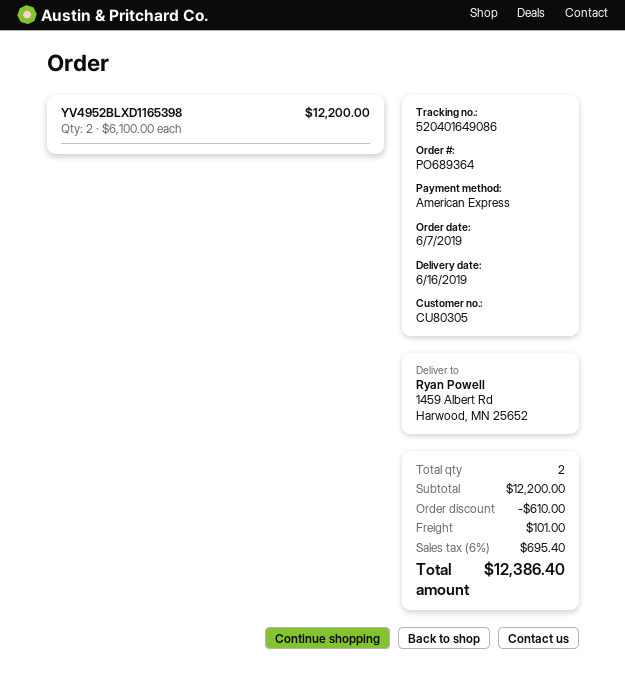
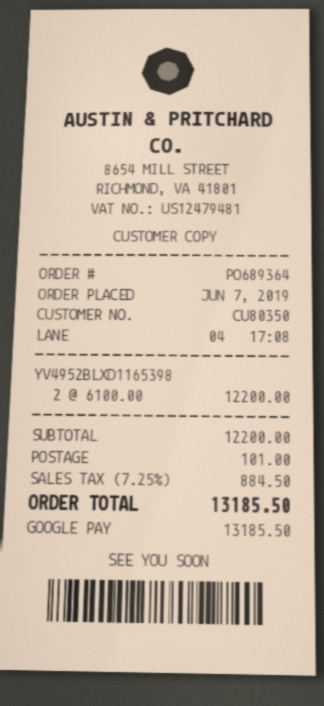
customer number: CU80305 -> CU80350
payment method: American Express -> Google Pay
discount: 610.00 -> none
tax: 6% = 695.40 -> 7.25% = 884.50
total: 12386.40 -> 13185.50

